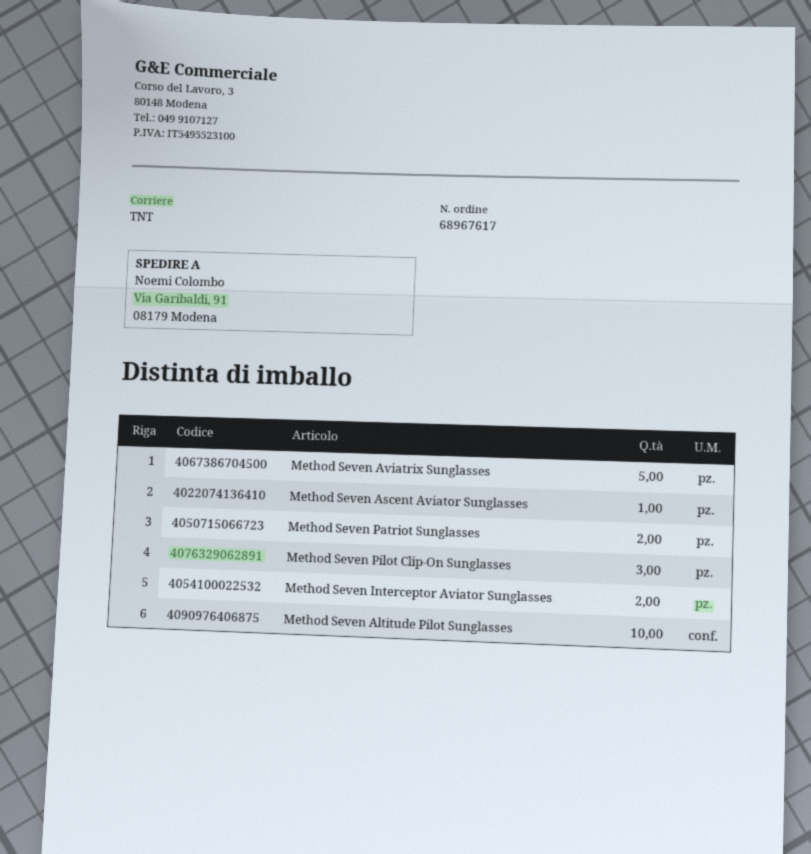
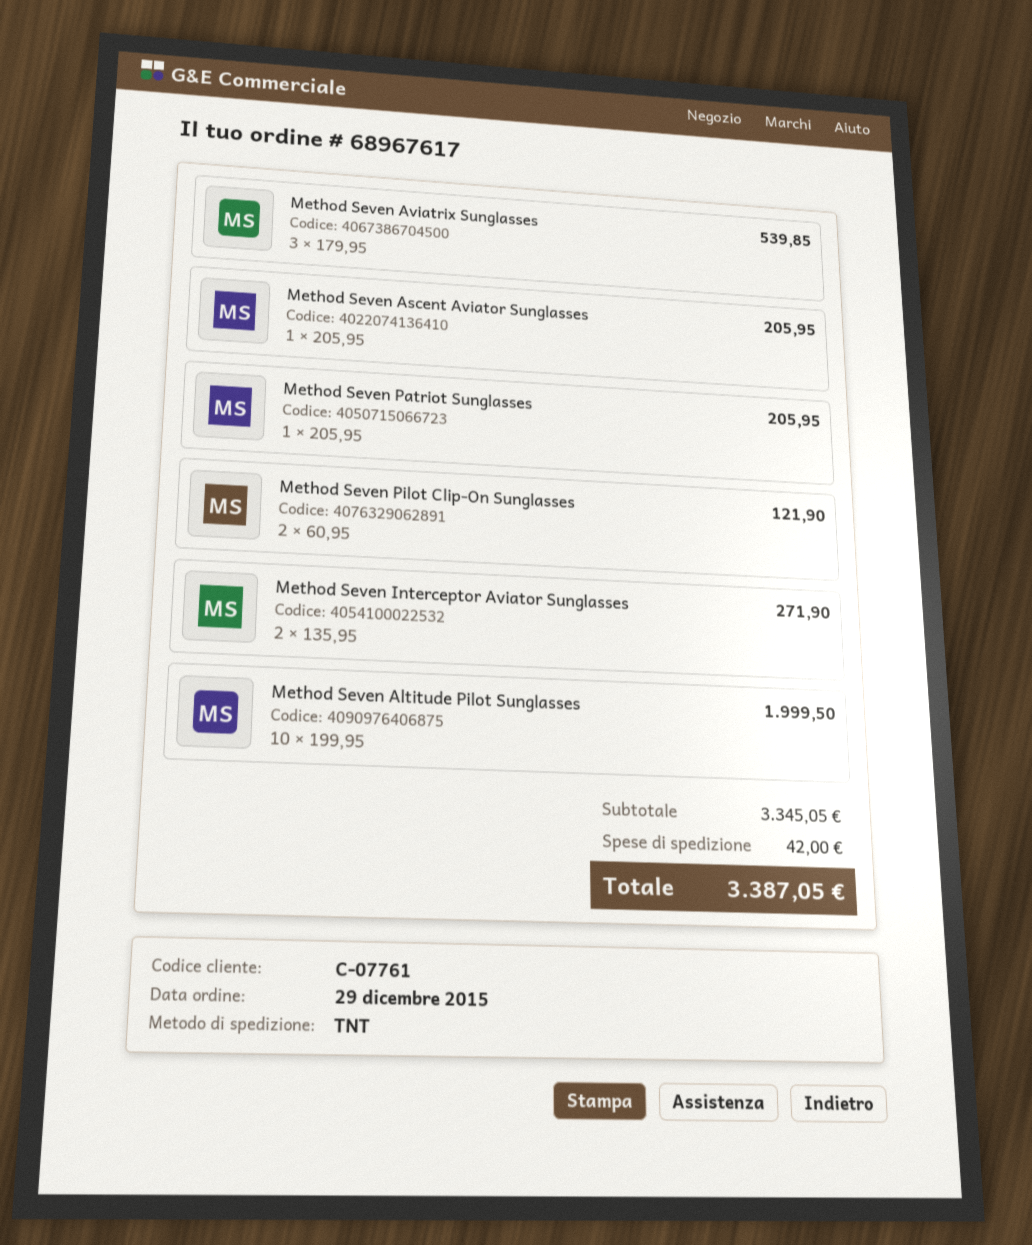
Method Seven Aviatrix Sunglasses: 5 -> 3
Method Seven Patriot Sunglasses: 2 -> 1
Method Seven Pilot Clip-On Sunglasses: 3 -> 2

